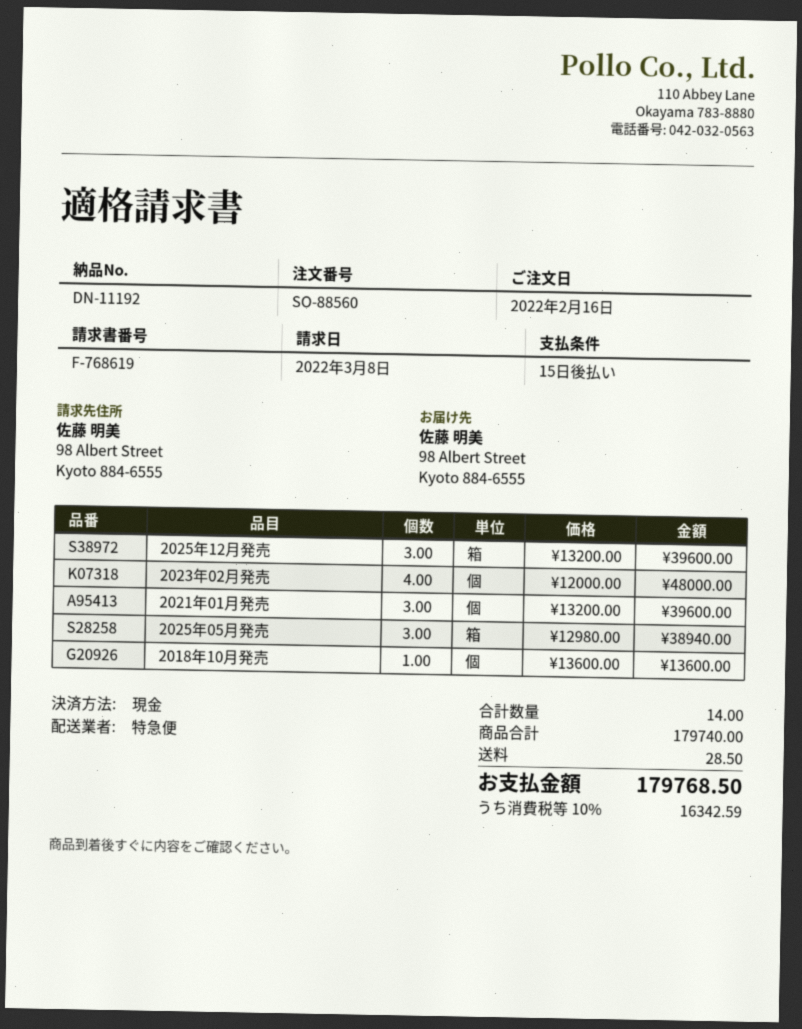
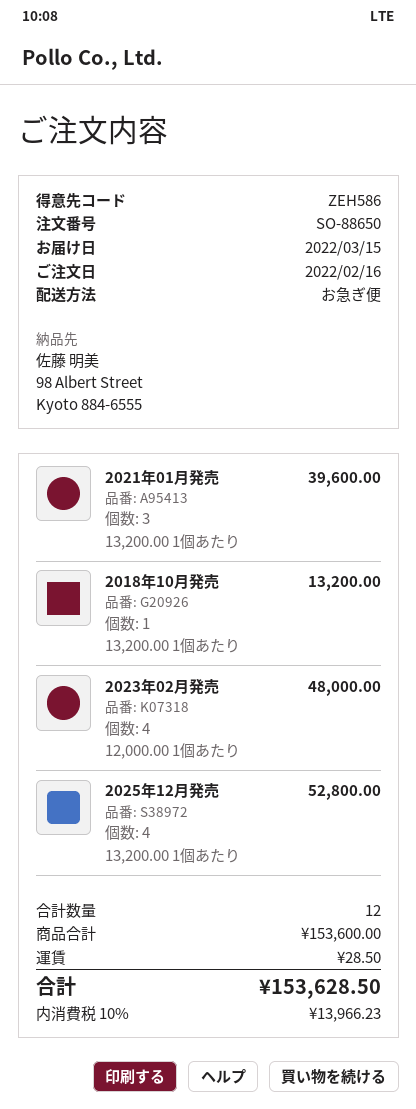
order number: SO-88560 -> SO-88650
2025年12月発売: 3 x 13200.00 = 39600.00 -> 4 x 13200.00 = 52800.00
2025年05月発売: 3 x 12980.00 = 38940.00 -> none
2018年10月発売: 1 x 13600.00 = 13600.00 -> 1 x 13200.00 = 13200.00
total quantity: 14 -> 12
subtotal: 179740.00 -> 153600.00
tax: 10% = 16342.59 -> 10% = 13966.23
total: 179768.50 -> 153628.50

